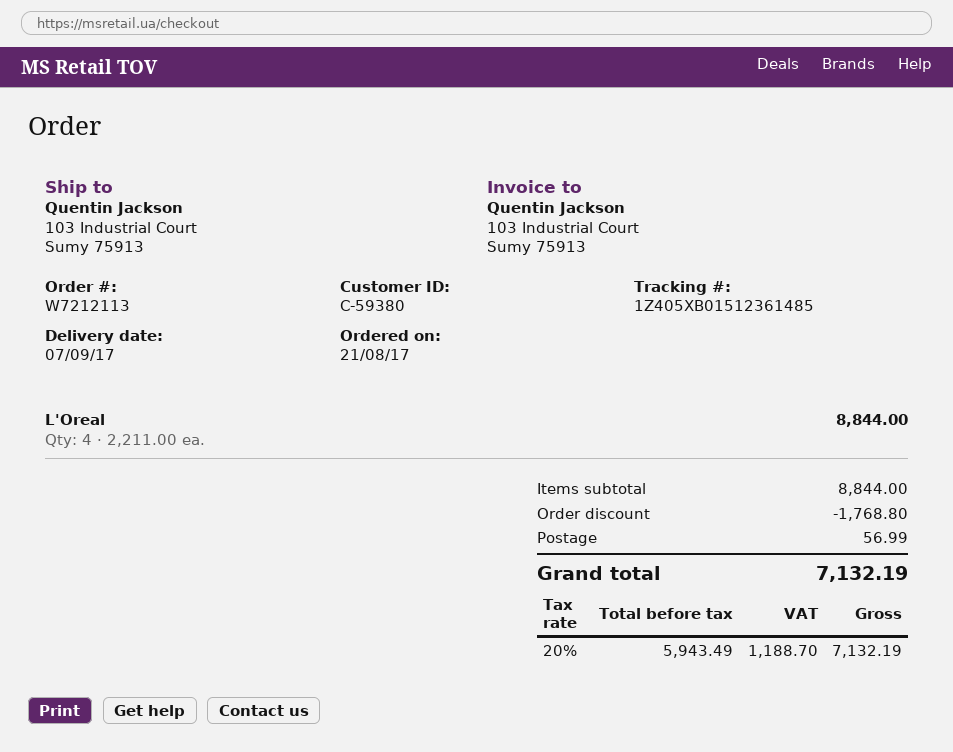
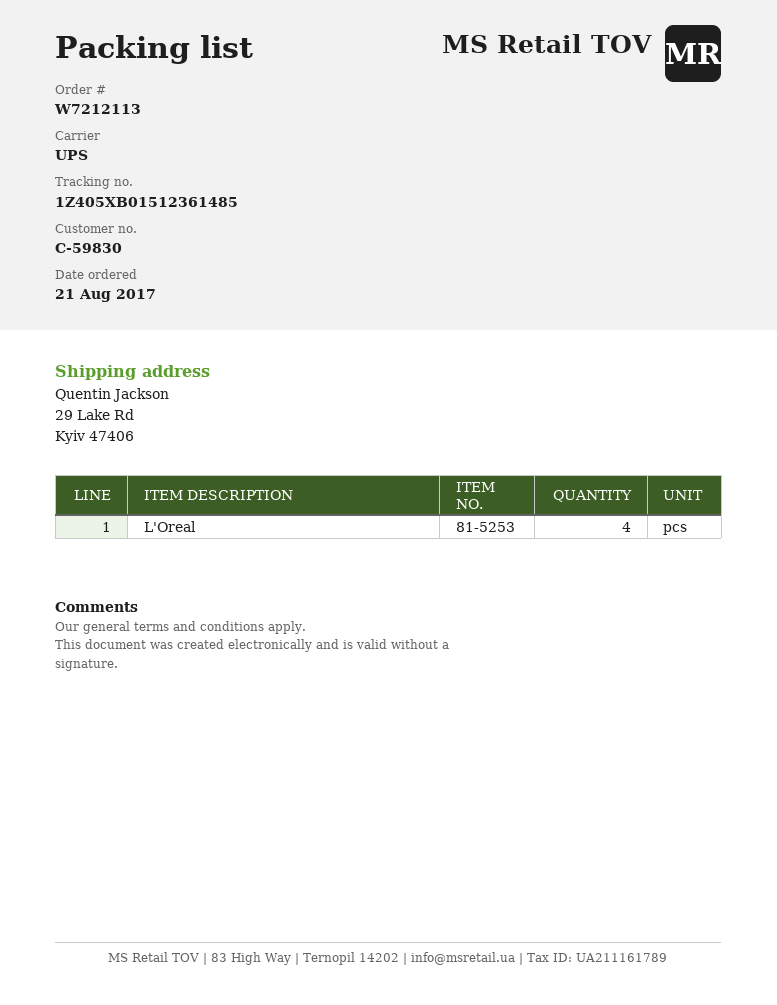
customer number: C-59380 -> C-59830
ship to: 103 Industrial Court, Sumy 75913 -> 29 Lake Rd, Kyiv 47406

